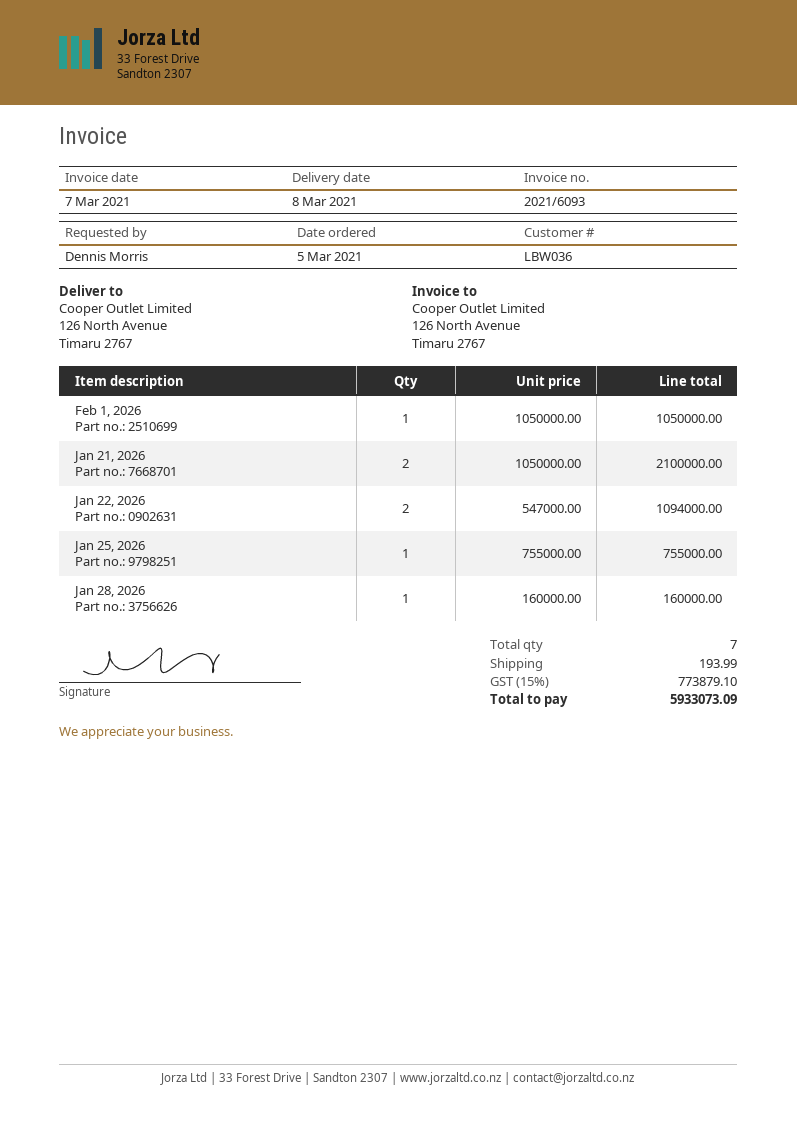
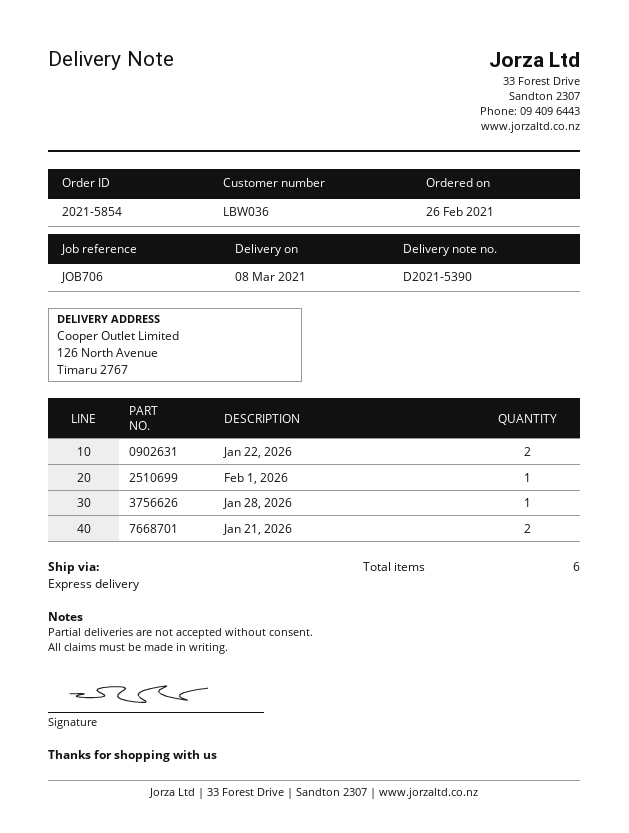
order date: 2021-03-05 -> 2021-02-26
Jan 25, 2026: 1 -> none
total quantity: 7 -> 6

